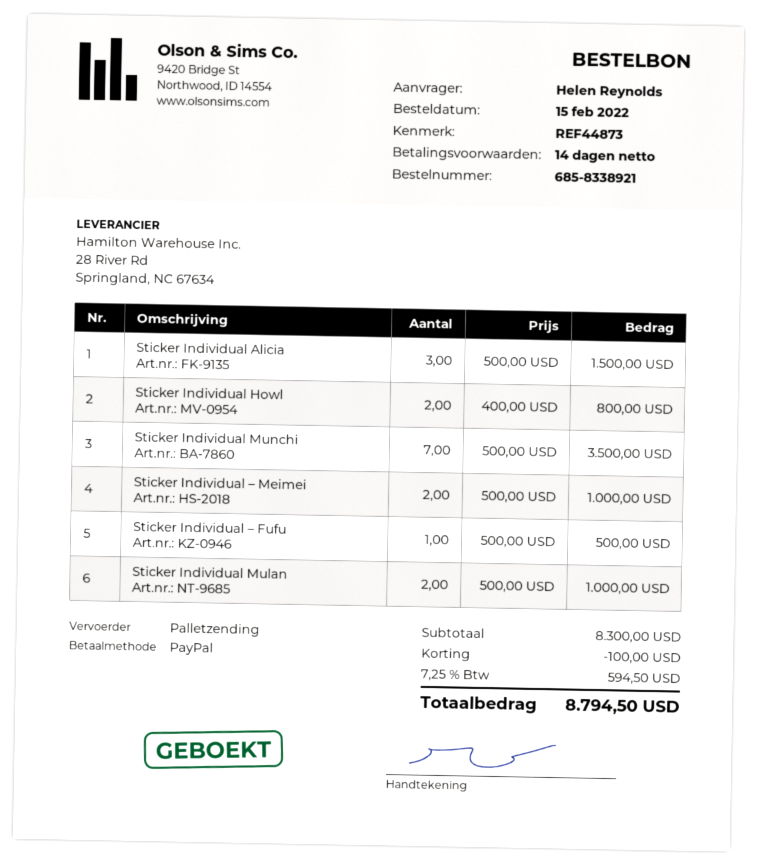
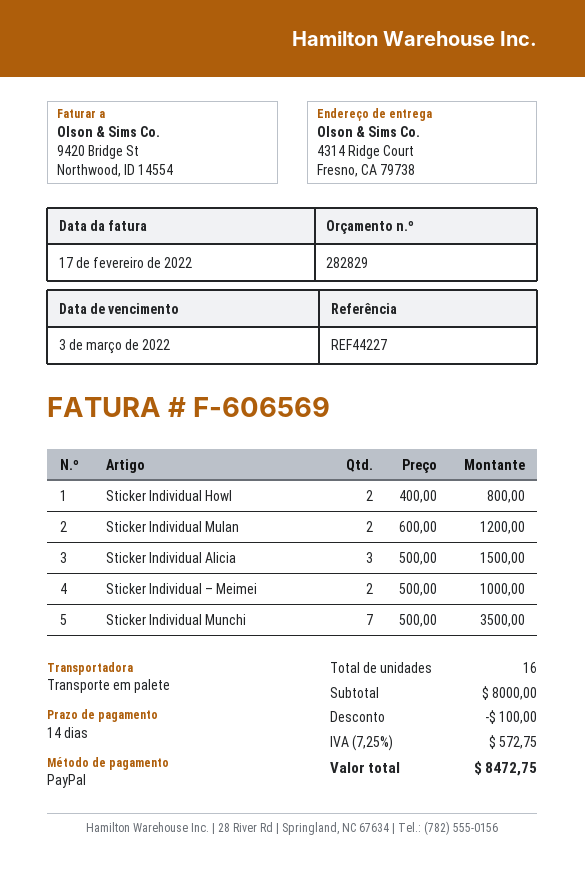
reference: REF44873 -> REF44227
Sticker Individual – Fufu: 1 x 500.00 = 500.00 -> none
Sticker Individual Mulan: 2 x 500.00 = 1000.00 -> 2 x 600.00 = 1200.00
subtotal: 8300.00 -> 8000.00
tax: 7.25% = 594.50 -> 7.25% = 572.75
total: 8794.50 -> 8472.75

